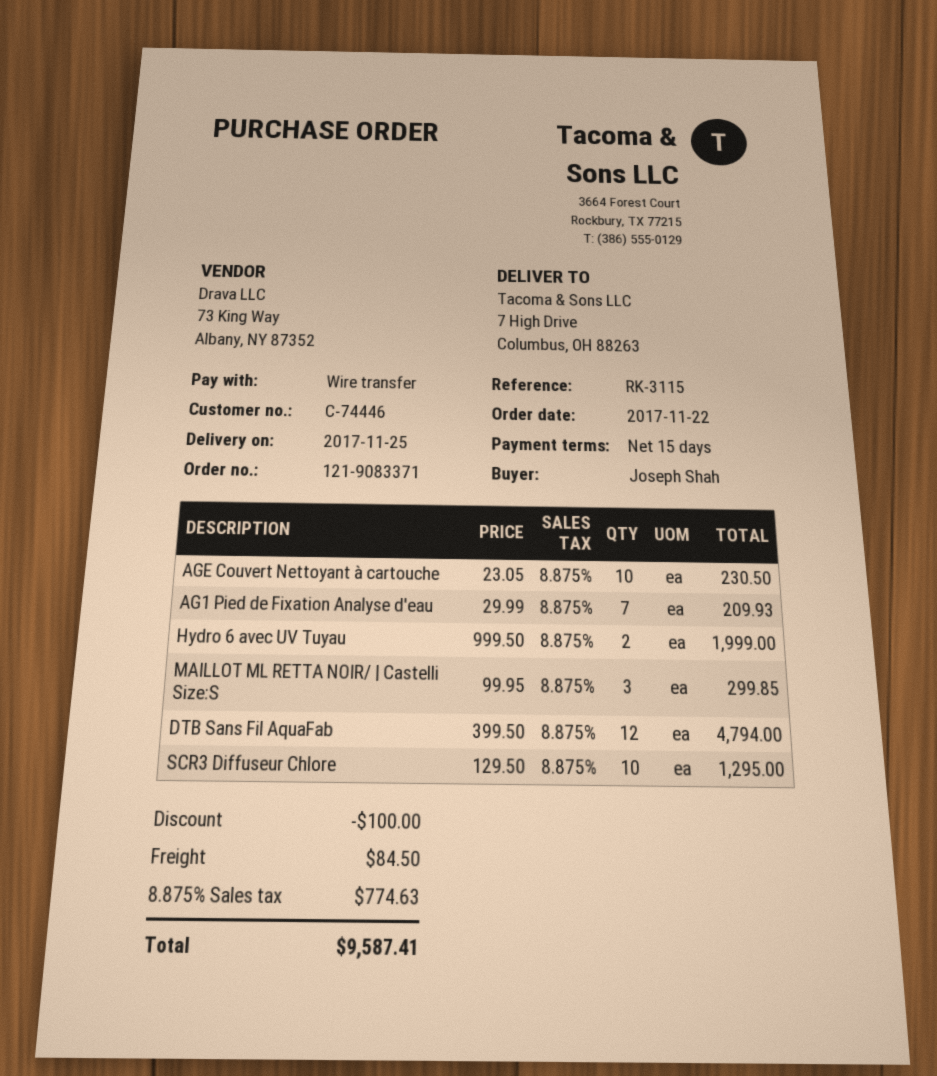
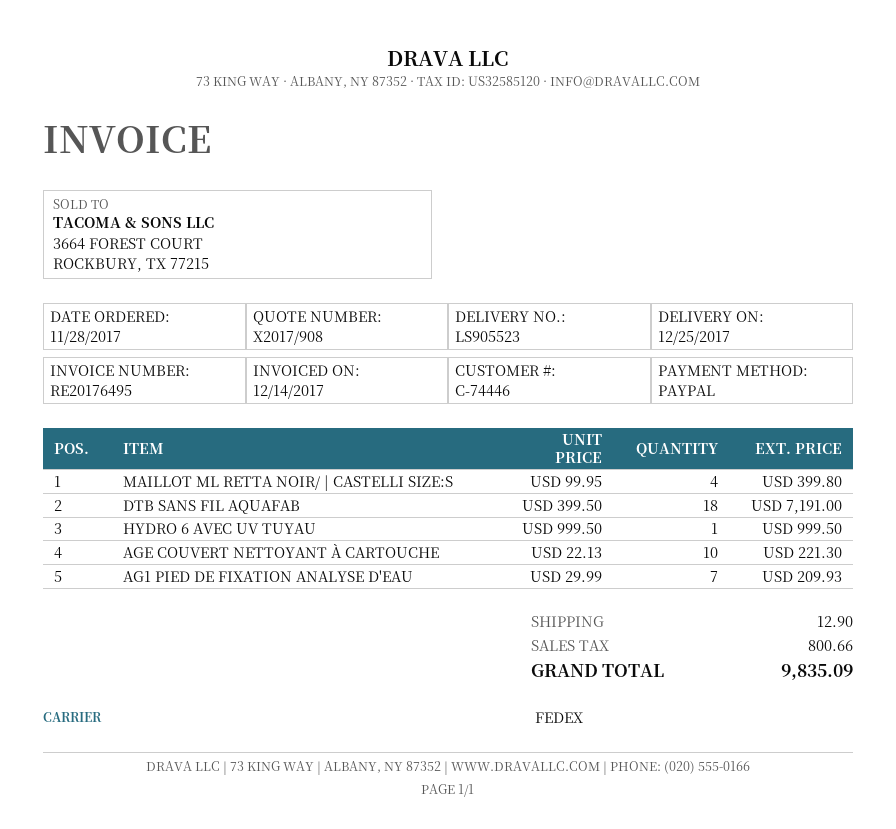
order date: 2017-11-22 -> 2017-11-28
delivery date: 2017-11-25 -> 2017-12-25
payment method: bank transfer -> PayPal
AGE Couvert Nettoyant à cartouche: 10 x 23.05 = 230.50 -> 10 x 22.13 = 221.30
Hydro 6 avec UV Tuyau: 2 x 999.50 = 1999.00 -> 1 x 999.50 = 999.50
MAILLOT ML RETTA NOIR/ | Castelli Size:S: 3 x 99.95 = 299.85 -> 4 x 99.95 = 399.80
DTB Sans Fil AquaFab: 12 x 399.50 = 4794.00 -> 18 x 399.50 = 7191.00
SCR3 Diffuseur Chlore: 10 x 129.50 = 1295.00 -> none
discount: 100.00 -> none
shipping: 84.50 -> 12.90
tax: 774.63 -> 800.66
total: 9587.41 -> 9835.09

